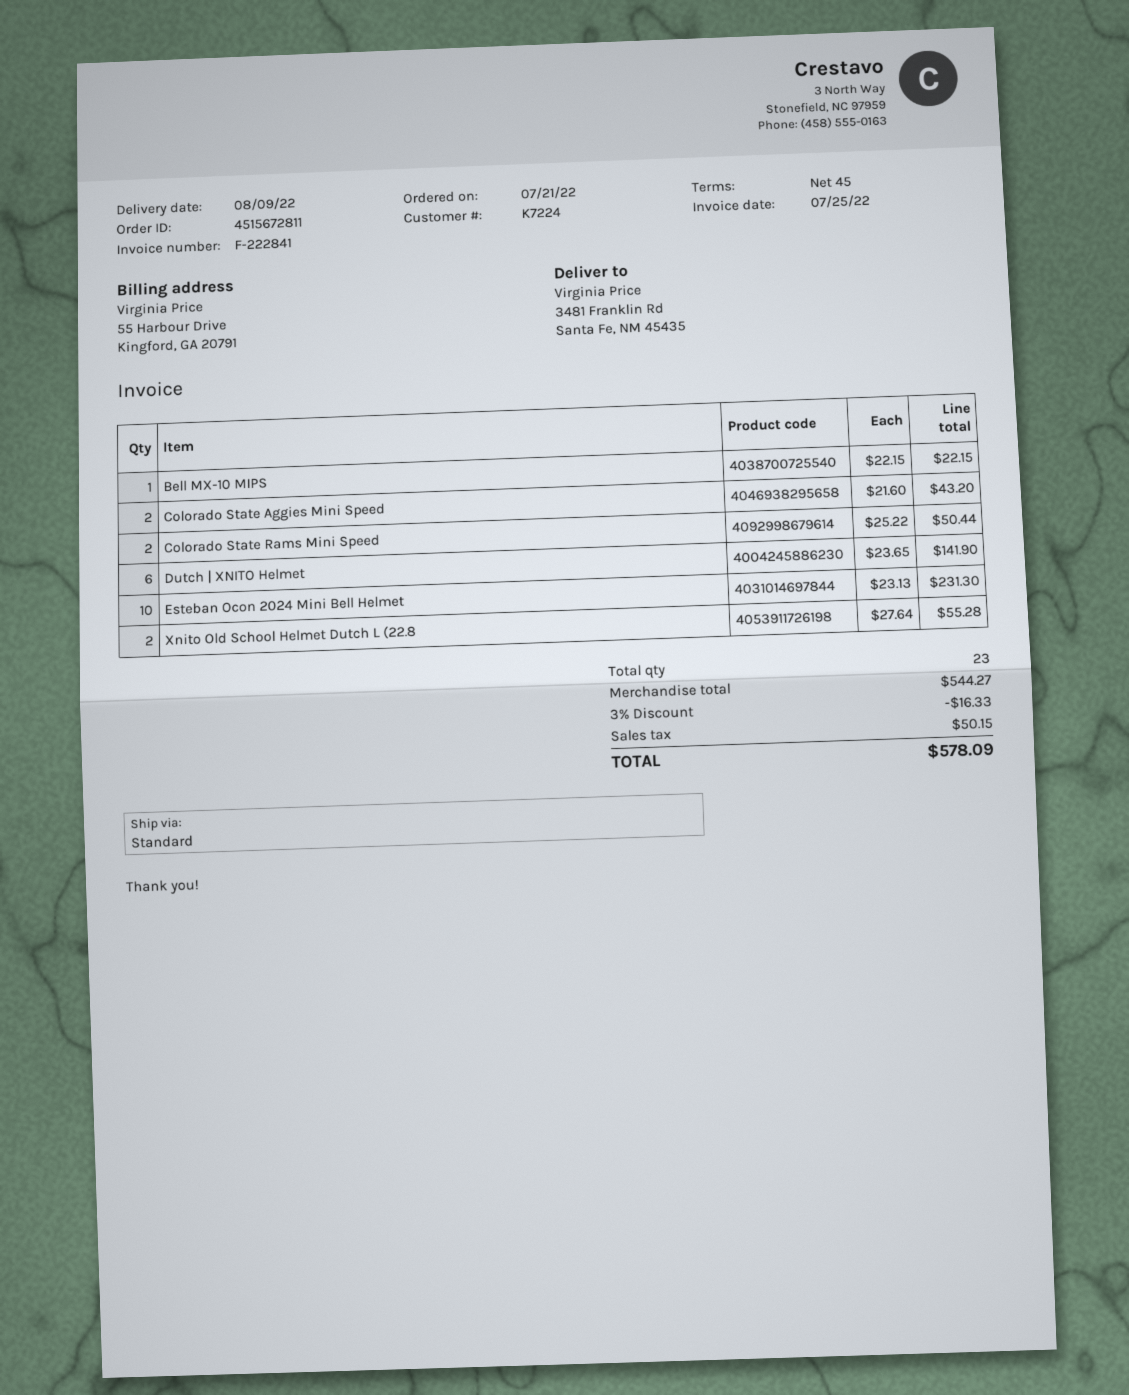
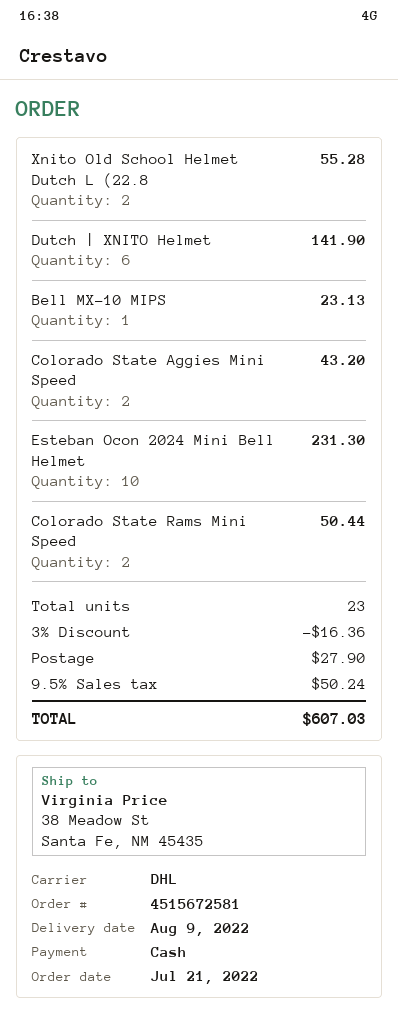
order number: 4515672811 -> 4515672581
shipping method: standard -> DHL
ship to: 3481 Franklin Rd, Santa Fe, NM 45435 -> 38 Meadow St, Santa Fe, NM 45435
Bell MX-10 MIPS: 1 for 22.15 -> 1 for 23.13
discount: 3% = 16.33 -> 3% = 16.36
shipping: none -> 27.90
tax: 50.15 -> 50.24
total: 578.09 -> 607.03

